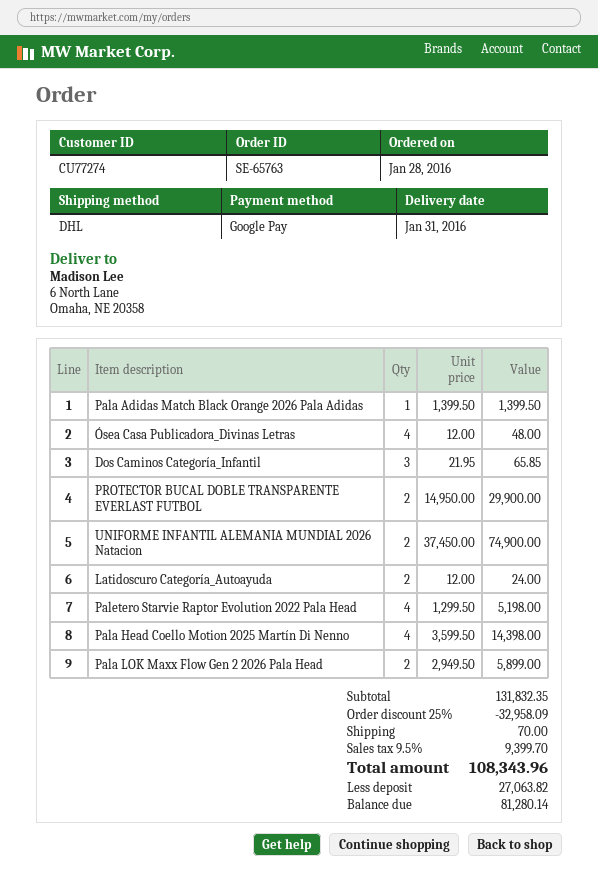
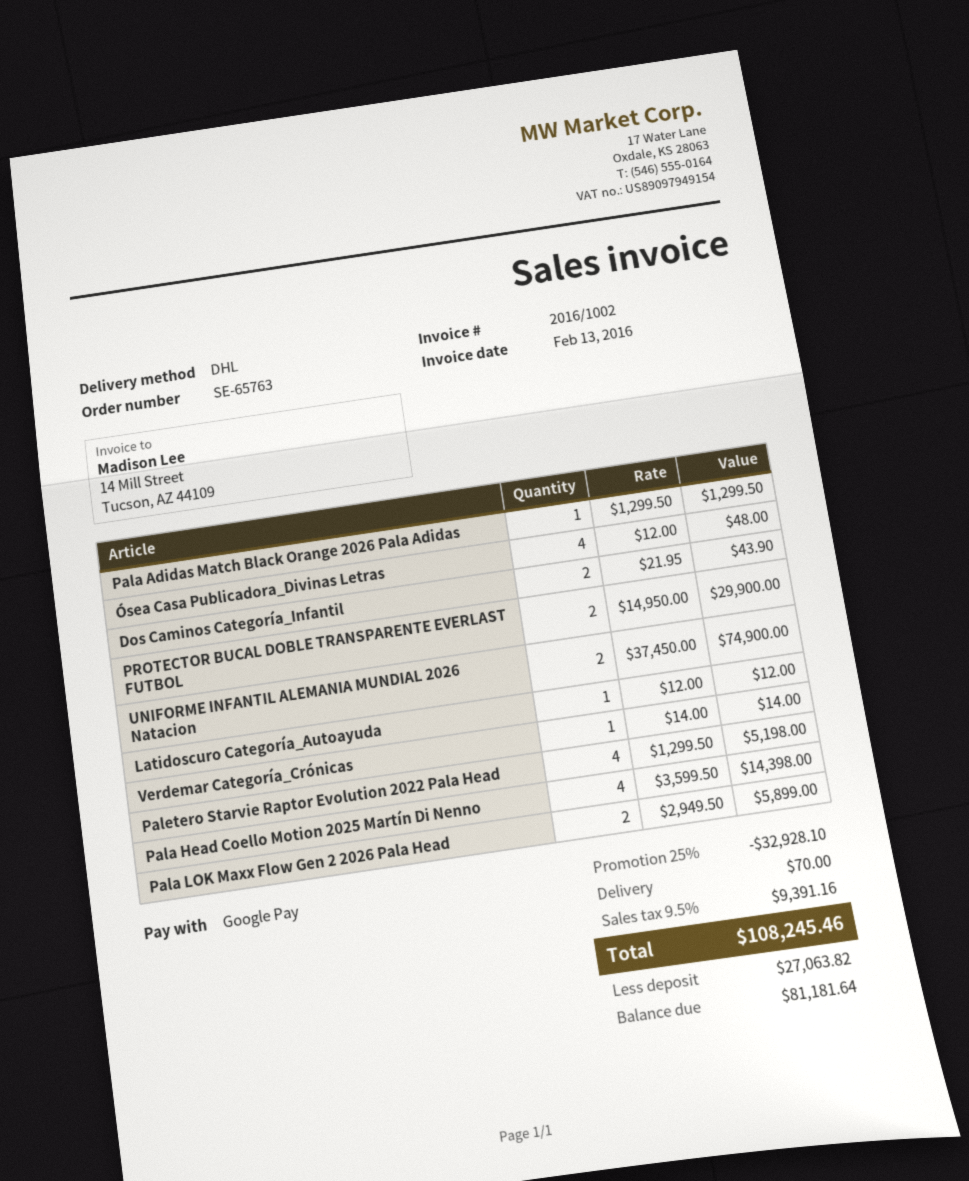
Pala Adidas Match Black Orange 2026 Pala Adidas: 1 x 1399.50 = 1399.50 -> 1 x 1299.50 = 1299.50
Dos Caminos Categoría_Infantil: 3 x 21.95 = 65.85 -> 2 x 21.95 = 43.90
Latidoscuro Categoría_Autoayuda: 2 x 12.00 = 24.00 -> 1 x 12.00 = 12.00
Verdemar Categoría_Crónicas: none -> 1 x 14.00 = 14.00
discount: 25% = 32958.09 -> 25% = 32928.10
tax: 9.5% = 9399.70 -> 9.5% = 9391.16
total: 108343.96 -> 108245.46
balance: 81280.14 -> 81181.64

